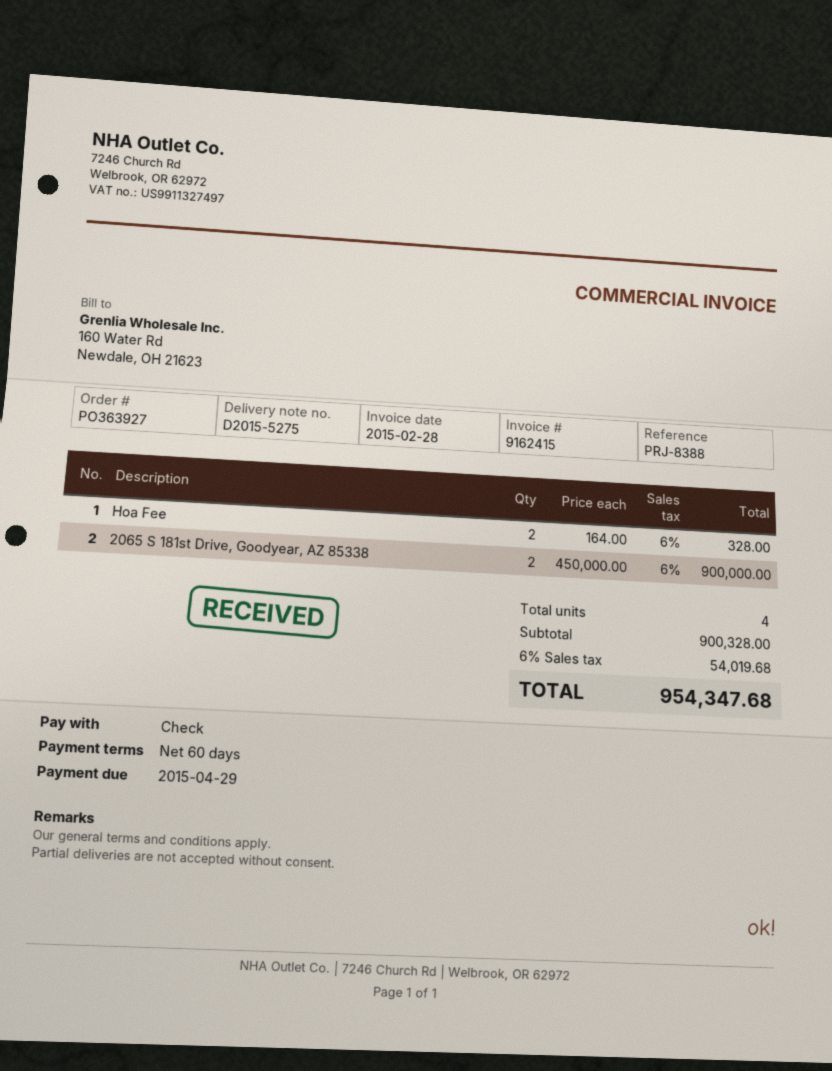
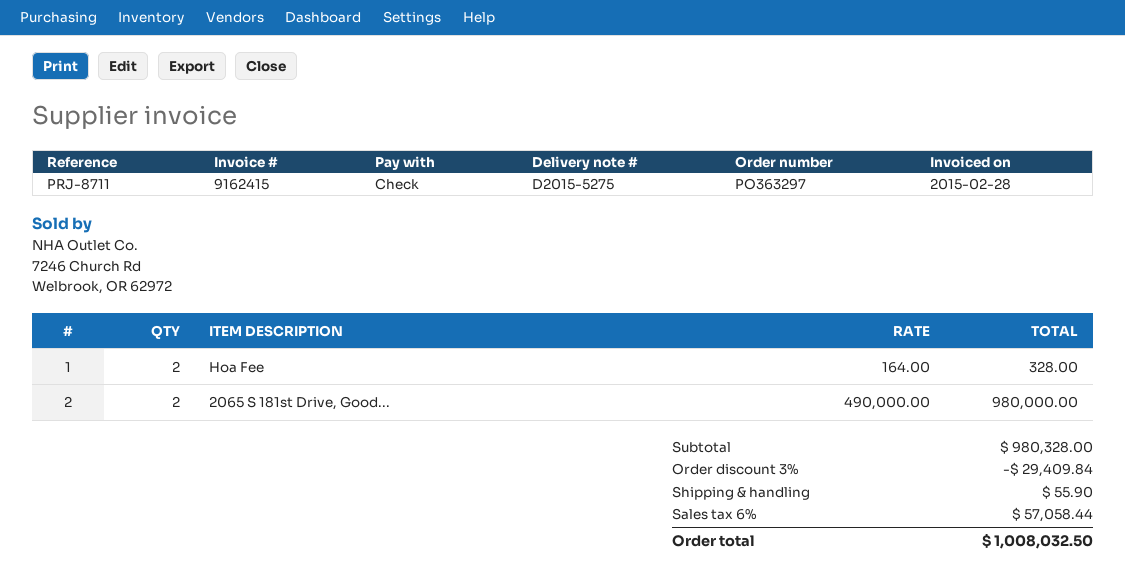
order number: PO363927 -> PO363297
reference: PRJ-8388 -> PRJ-8711
2065 S 181st Drive, Goodyear, AZ 85338: 2 x 450000.00 = 900000.00 -> 2 x 490000.00 = 980000.00
subtotal: 900328.00 -> 980328.00
discount: none -> 3% = 29409.84
shipping: none -> 55.90
tax: 6% = 54019.68 -> 6% = 57058.44
total: 954347.68 -> 1008032.50

